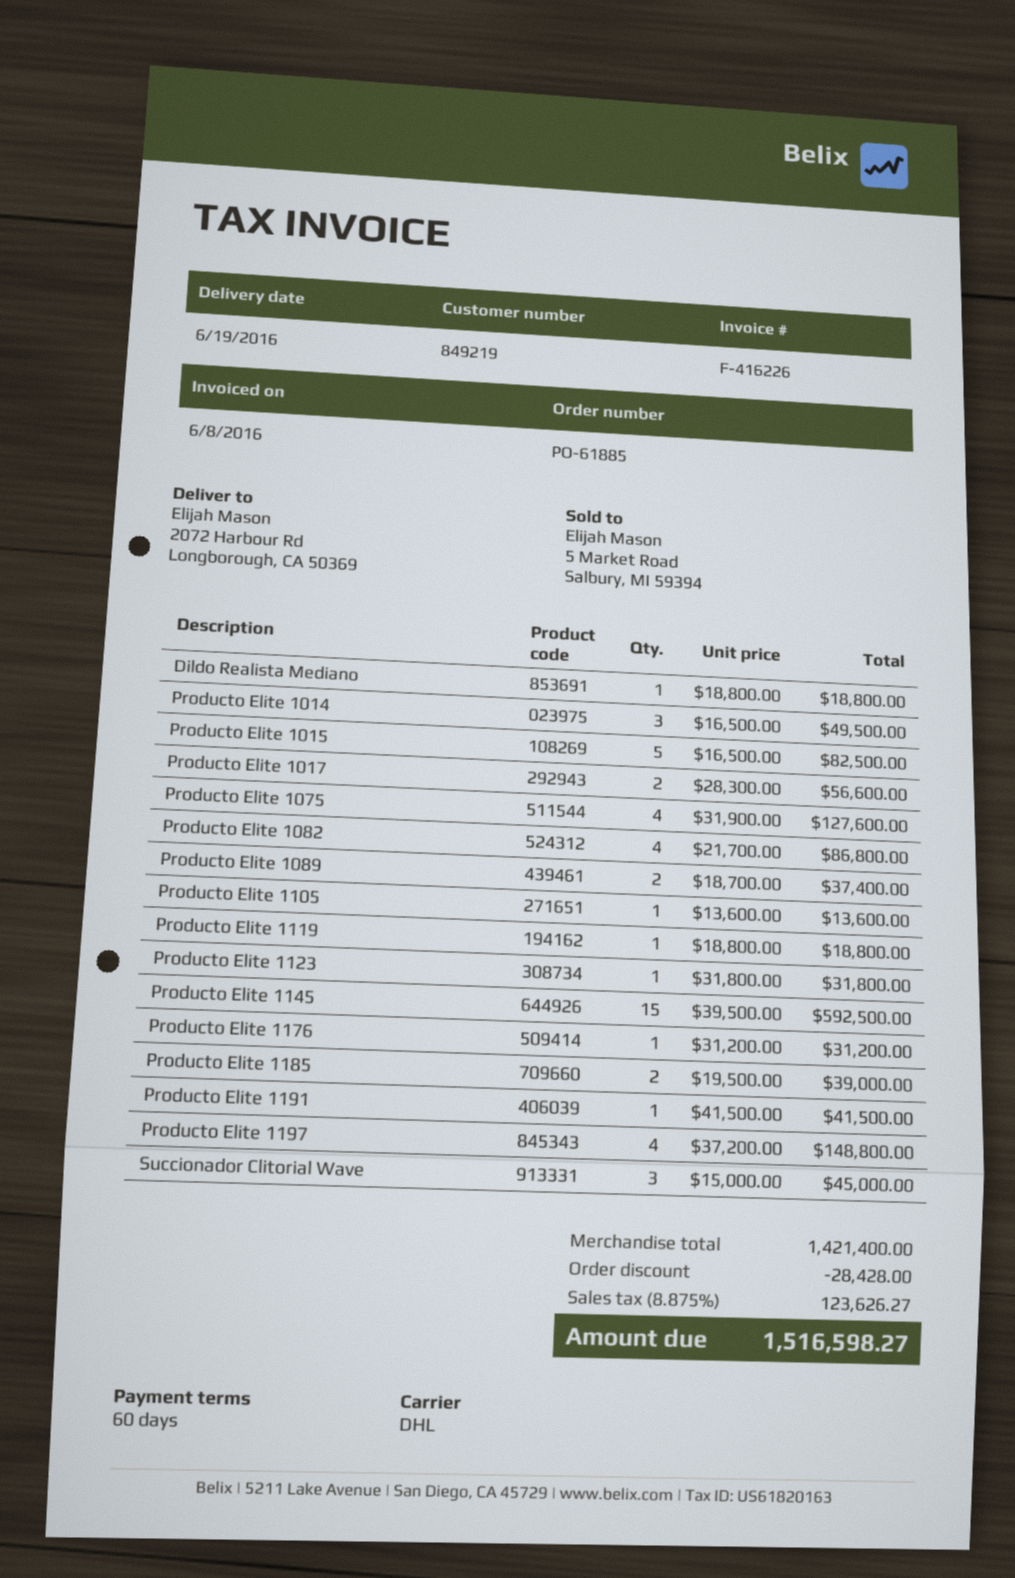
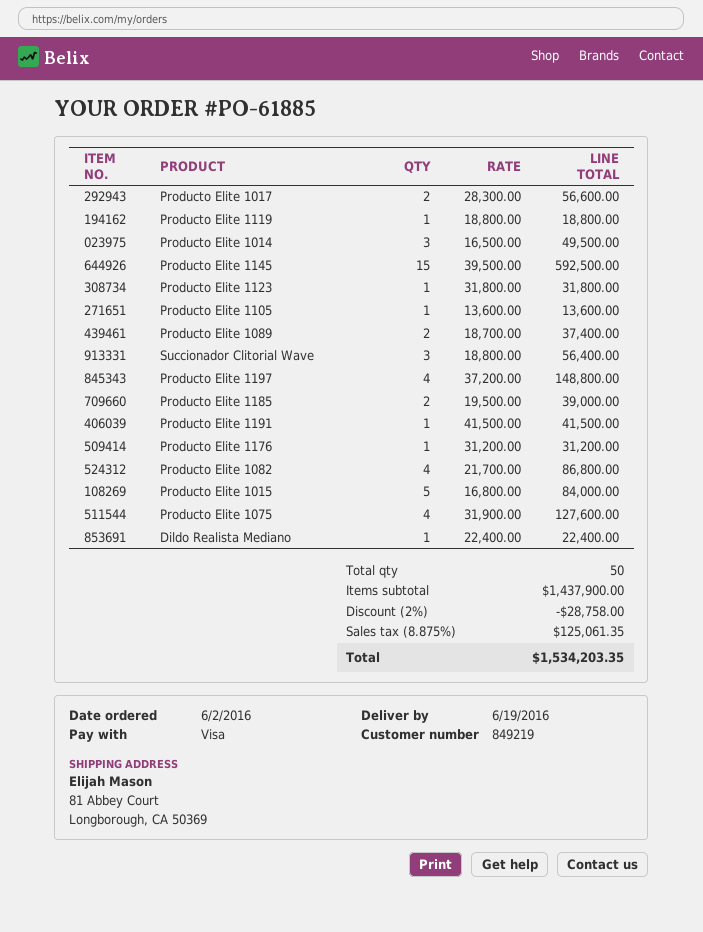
ship to: 2072 Harbour Rd, Longborough, CA 50369 -> 81 Abbey Court, Longborough, CA 50369
Dildo Realista Mediano: 1 x 18800.00 = 18800.00 -> 1 x 22400.00 = 22400.00
Producto Elite 1015: 5 x 16500.00 = 82500.00 -> 5 x 16800.00 = 84000.00
Succionador Clitorial Wave: 3 x 15000.00 = 45000.00 -> 3 x 18800.00 = 56400.00
subtotal: 1421400.00 -> 1437900.00
discount: 28428.00 -> 28758.00
tax: 8.875% = 123626.27 -> 8.875% = 125061.35
total: 1516598.27 -> 1534203.35

